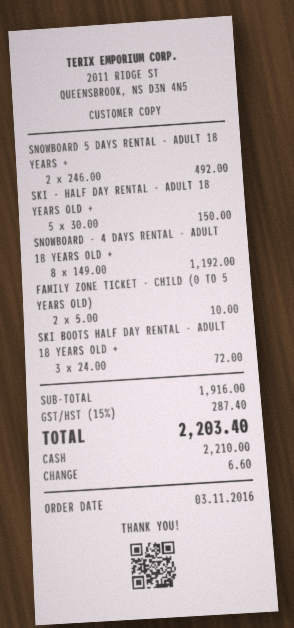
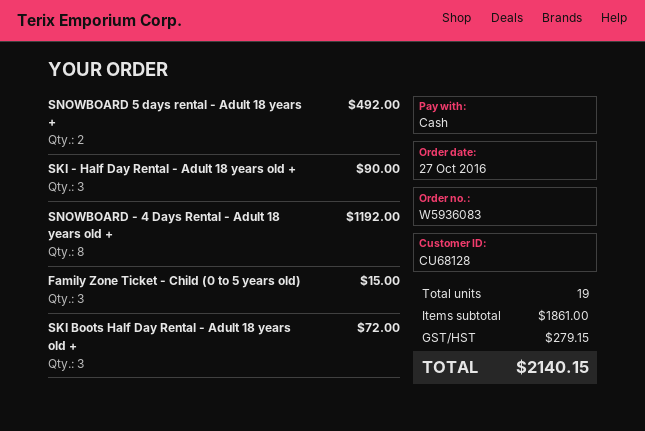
order date: 2016-11-03 -> 2016-10-27
SKI - HALF DAY RENTAL - ADULT 18 YEARS OLD +: 5 for 150.00 -> 3 for 90.00
FAMILY ZONE TICKET - CHILD (0 TO 5 YEARS OLD): 2 for 10.00 -> 3 for 15.00
subtotal: 1916.00 -> 1861.00
tax: 287.40 -> 279.15
total: 2203.40 -> 2140.15

